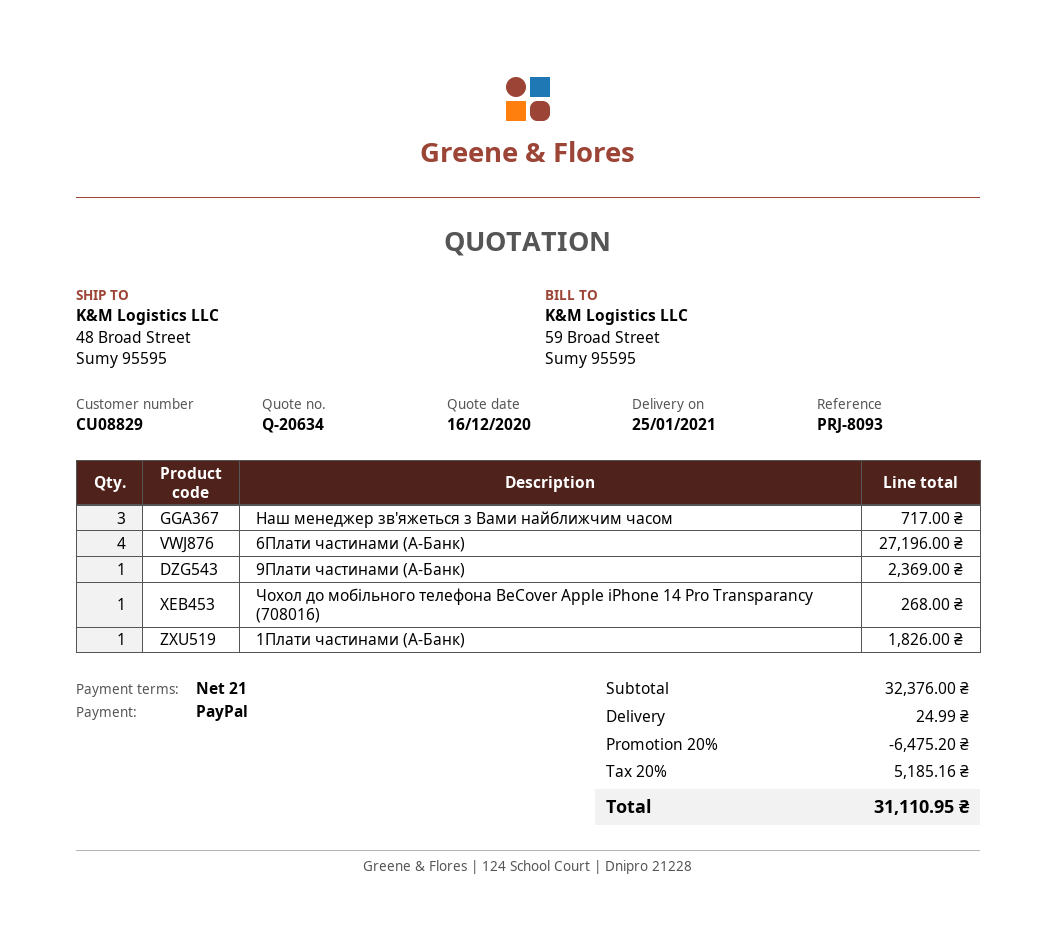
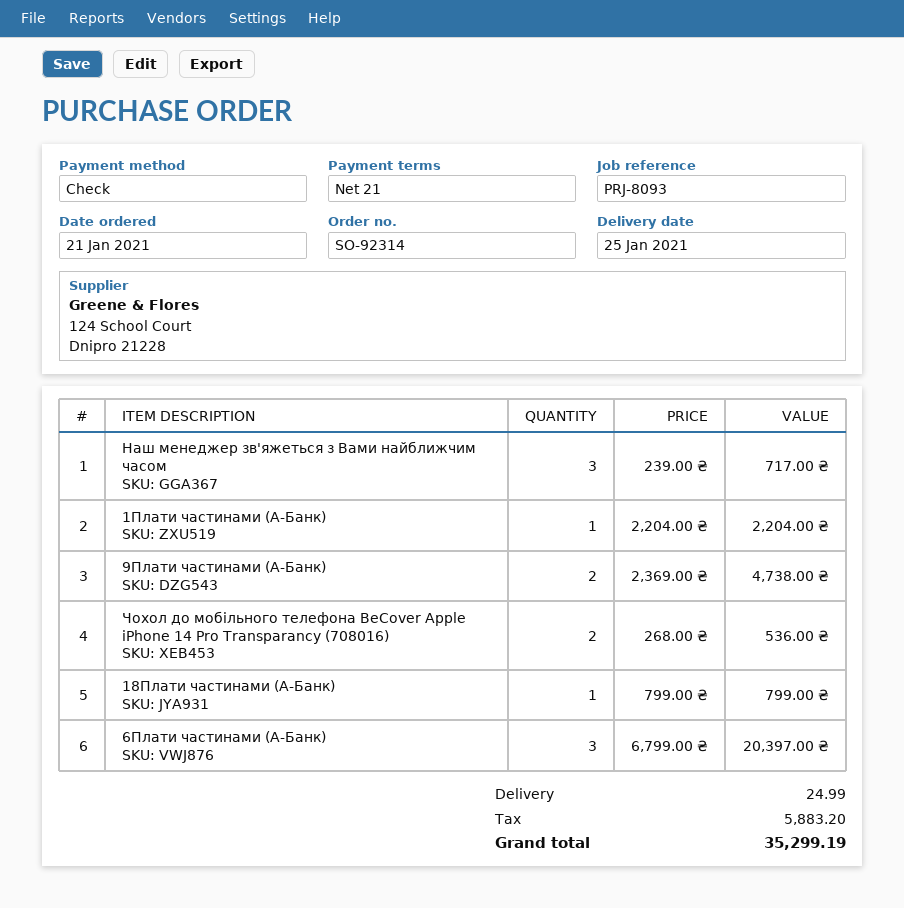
payment method: PayPal -> cheque
6Плати частинами (А-Банк): 4 for 27196.00 -> 3 for 20397.00
9Плати частинами (А-Банк): 1 for 2369.00 -> 2 for 4738.00
Чохол до мобільного телефона BeCover Apple iPhone 14 Pro Transparancy (708016): 1 for 268.00 -> 2 for 536.00
1Плати частинами (А-Банк): 1 for 1826.00 -> 1 for 2204.00
18Плати частинами (А-Банк): none -> 1 for 799.00
discount: 20% = 6475.20 -> none
tax: 5185.16 -> 5883.20
total: 31110.95 -> 35299.19

